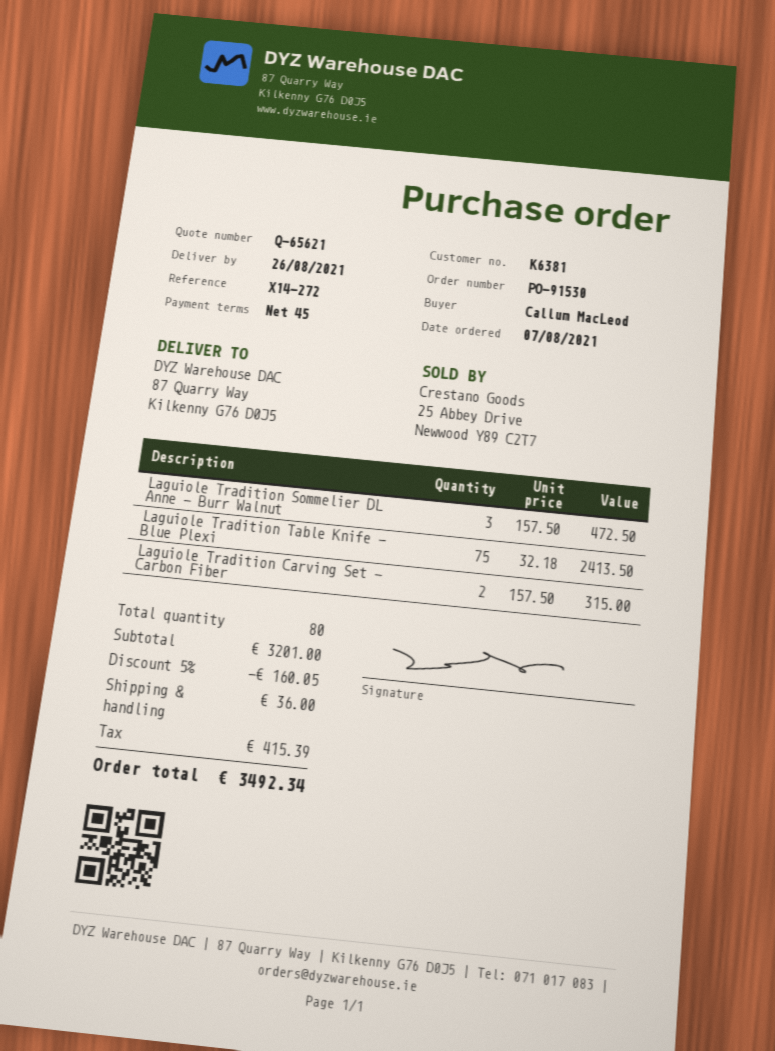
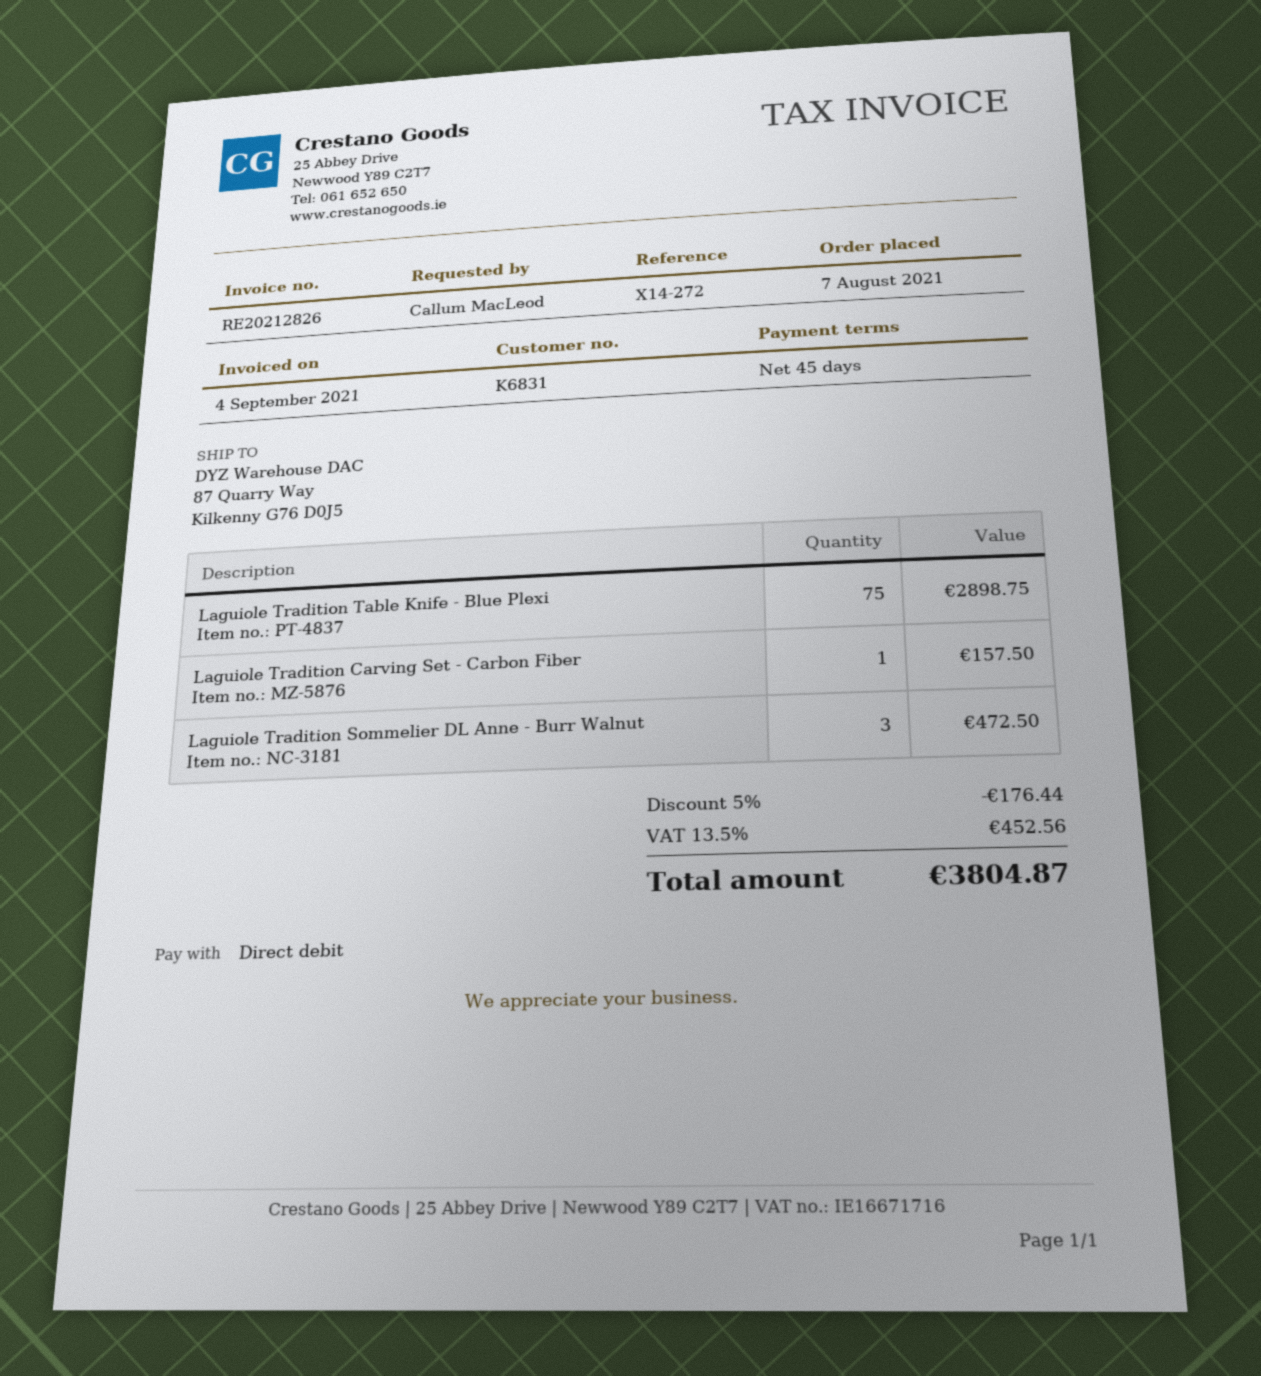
customer number: K6381 -> K6831
Laguiole Tradition Table Knife - Blue Plexi: 75 for 2413.50 -> 75 for 2898.75
Laguiole Tradition Carving Set - Carbon Fiber: 2 for 315.00 -> 1 for 157.50
discount: 5% = 160.05 -> 5% = 176.44
shipping: 36.00 -> none
tax: 415.39 -> 452.56
total: 3492.34 -> 3804.87

